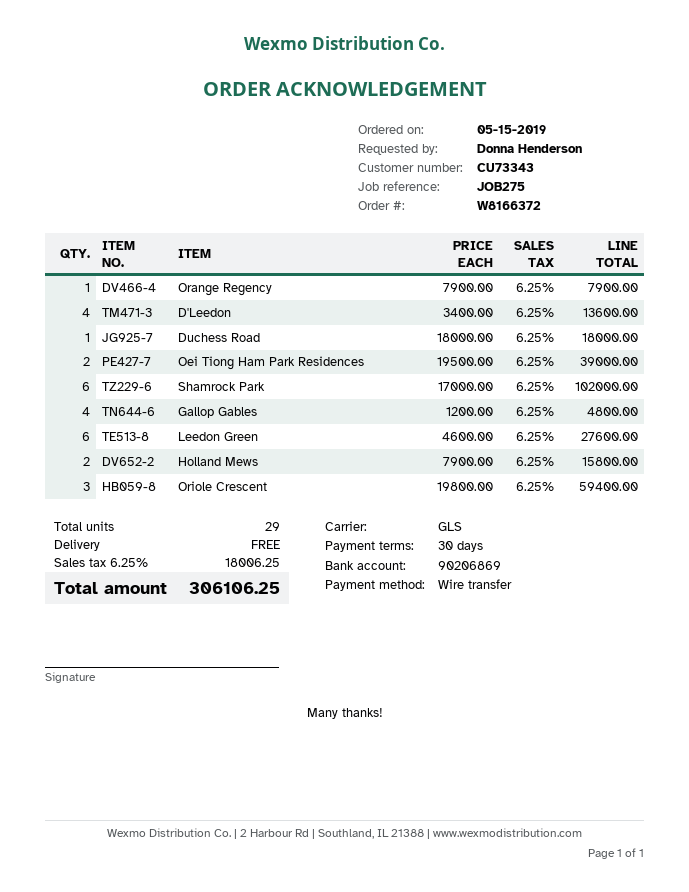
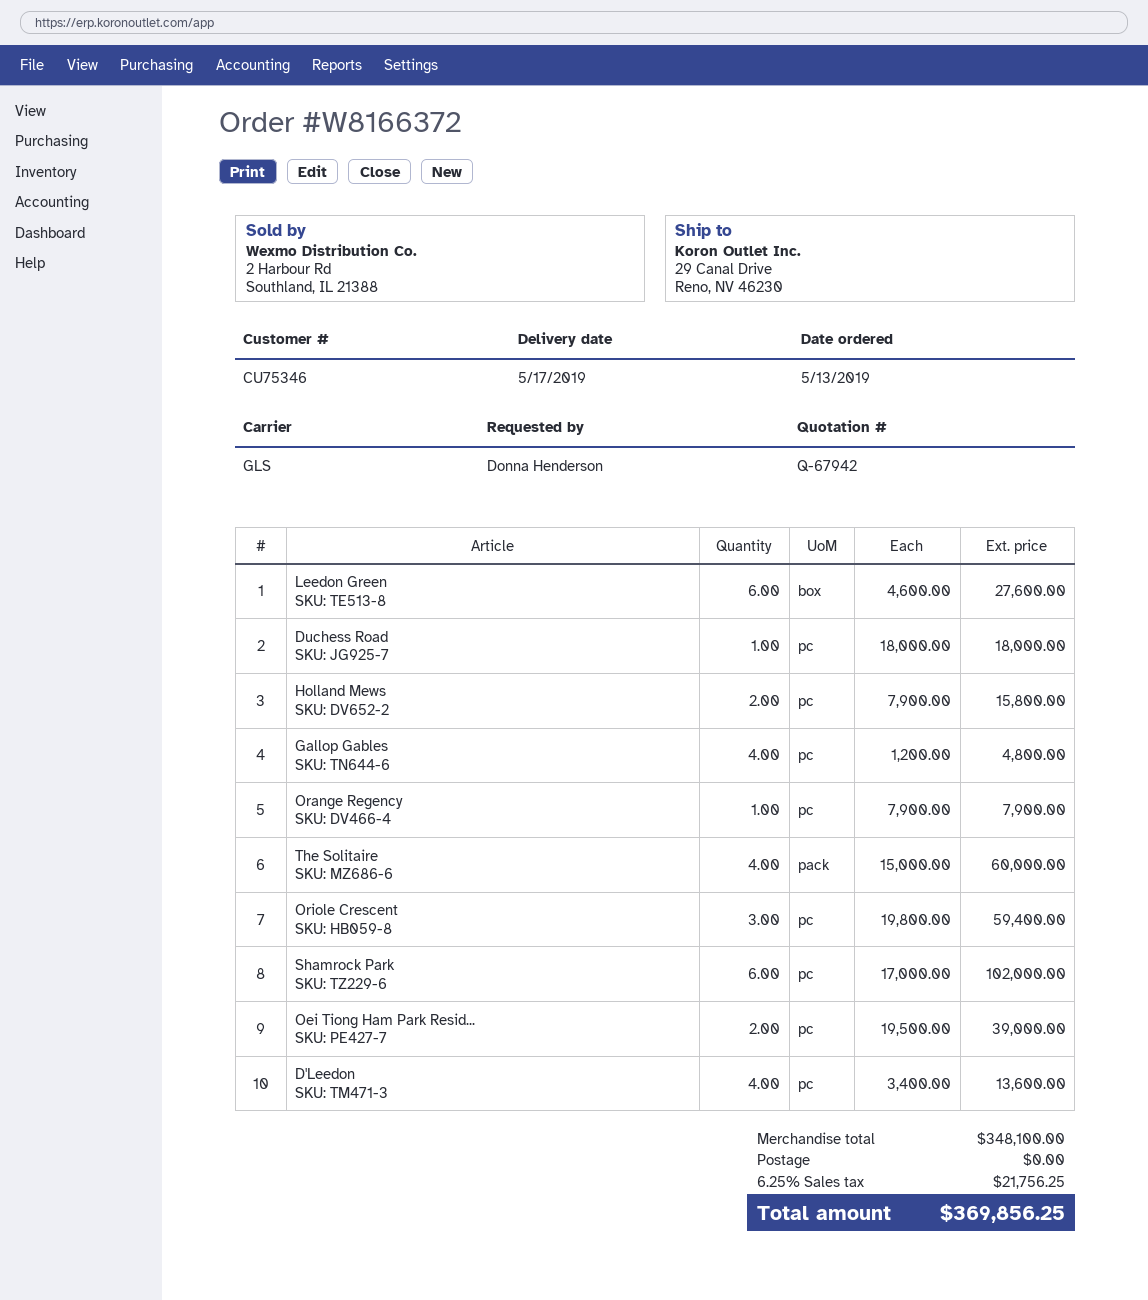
order date: 2019-05-15 -> 2019-05-13
customer number: CU73343 -> CU75346
The Solitaire: none -> 4 x 15000.00 = 60000.00
tax: 6.25% = 18006.25 -> 6.25% = 21756.25
total: 306106.25 -> 369856.25

